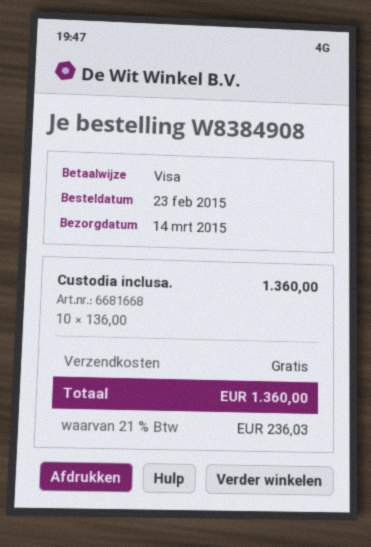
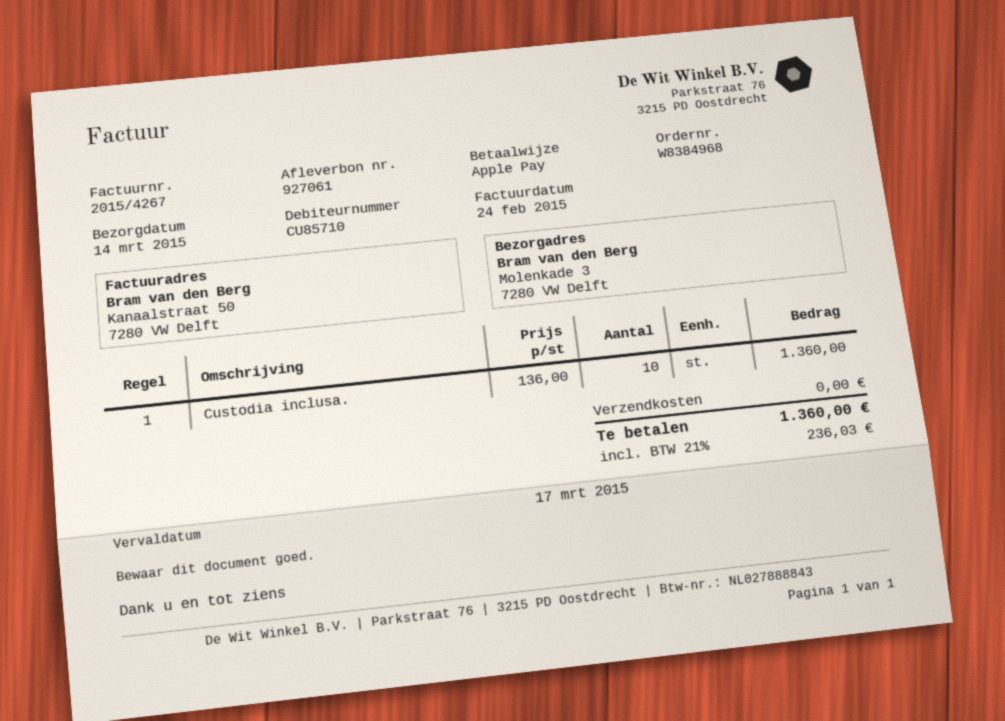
order number: W8384908 -> W8384968
payment method: Visa -> Apple Pay

